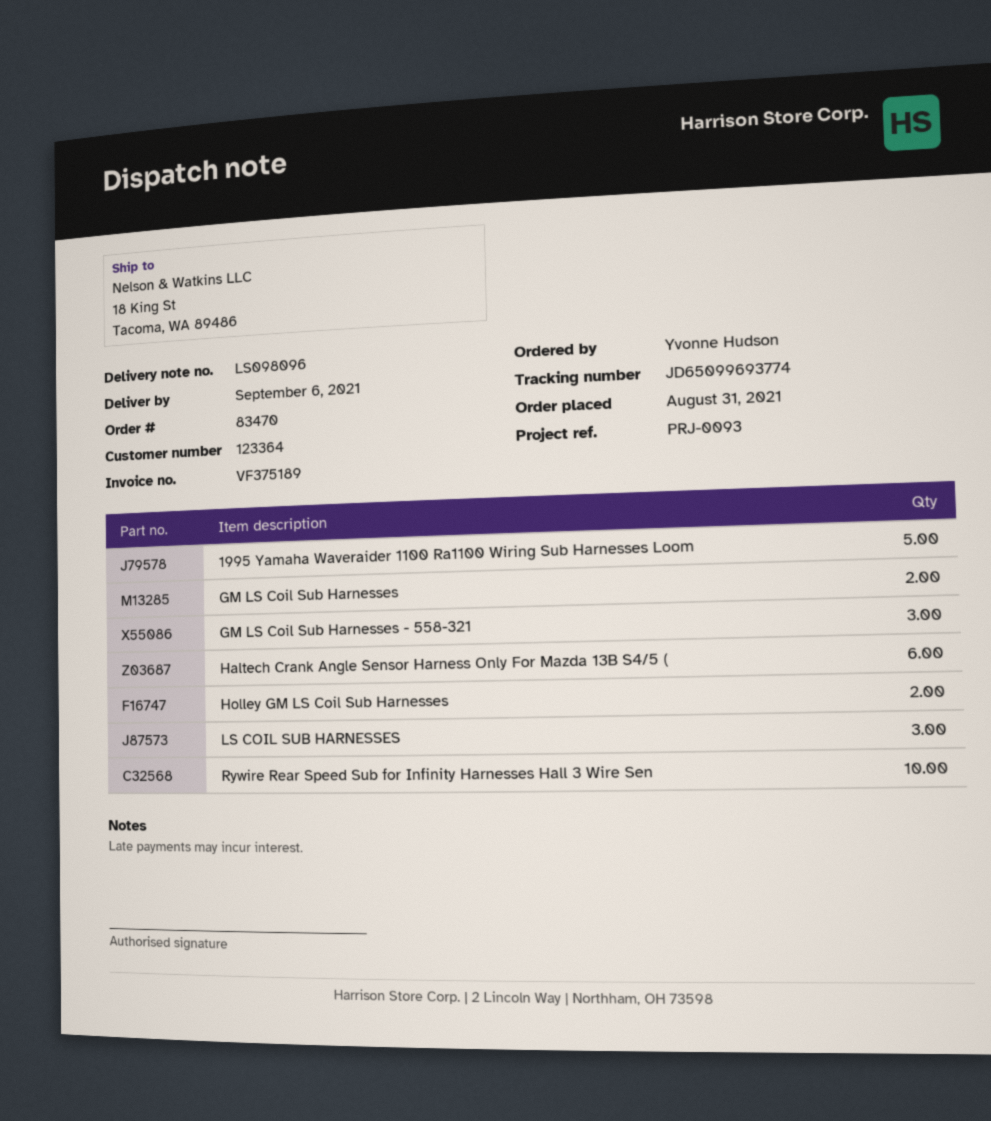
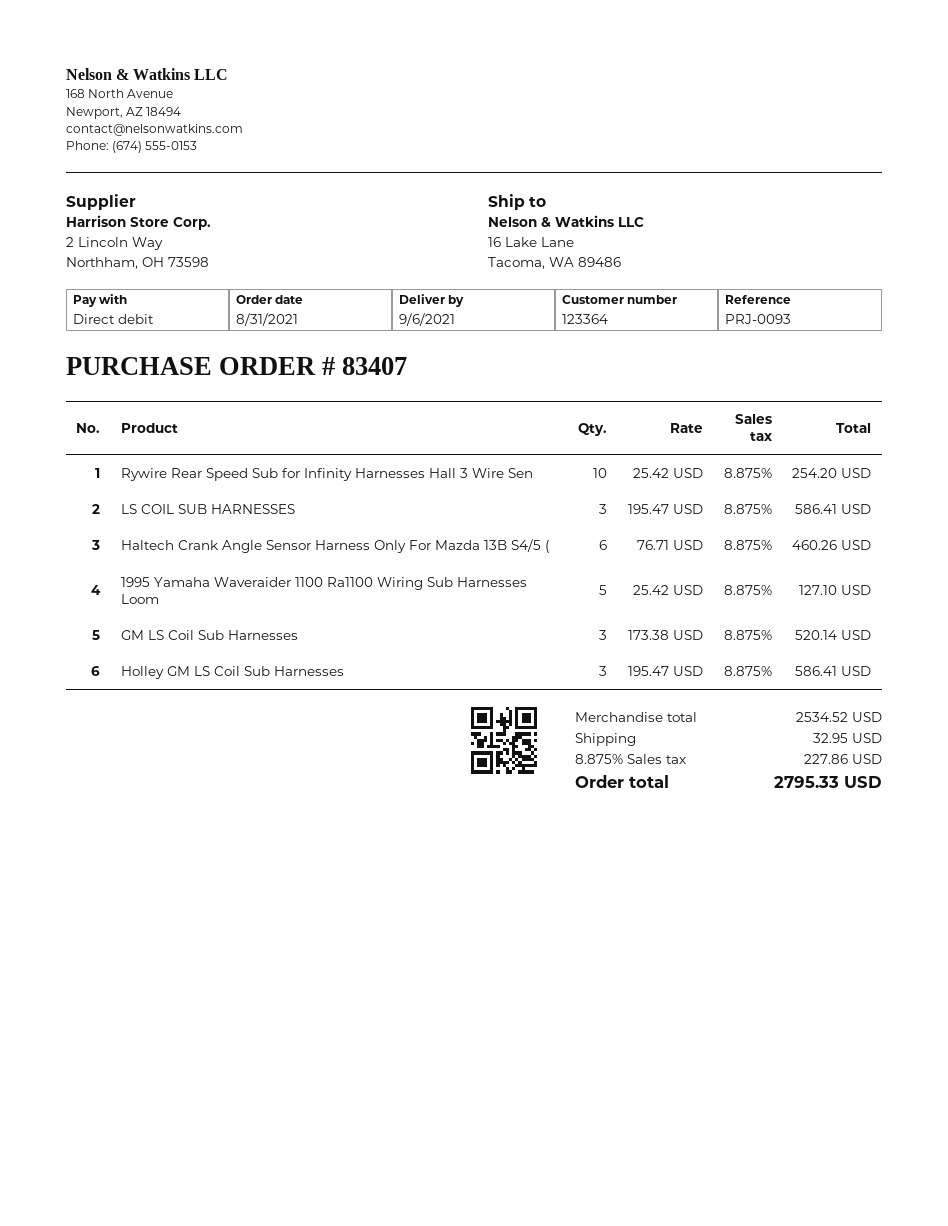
order number: 83470 -> 83407
ship to: 18 King St, Tacoma, WA 89486 -> 16 Lake Lane, Tacoma, WA 89486
GM LS Coil Sub Harnesses: 2 -> 3
GM LS Coil Sub Harnesses - 558-321: 3 -> none
Holley GM LS Coil Sub Harnesses: 2 -> 3

